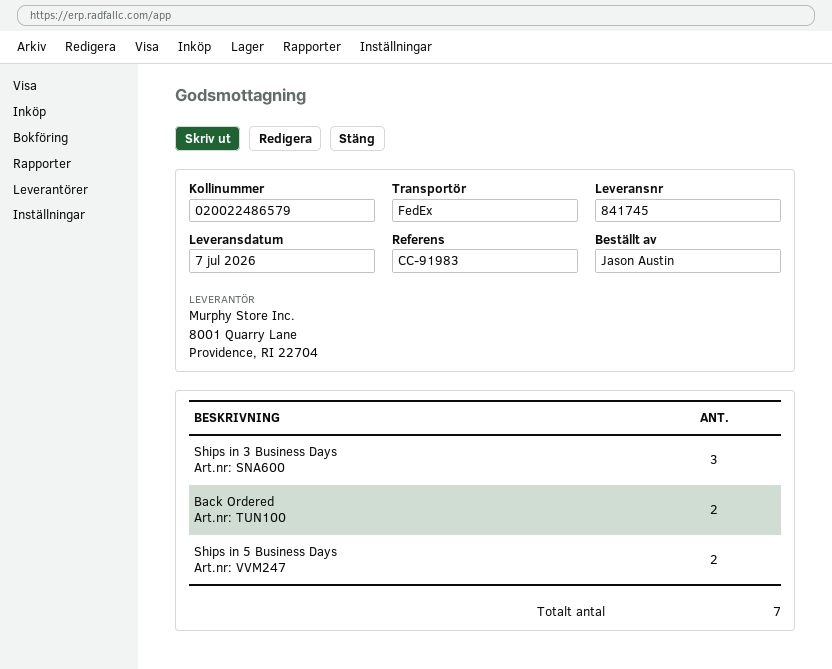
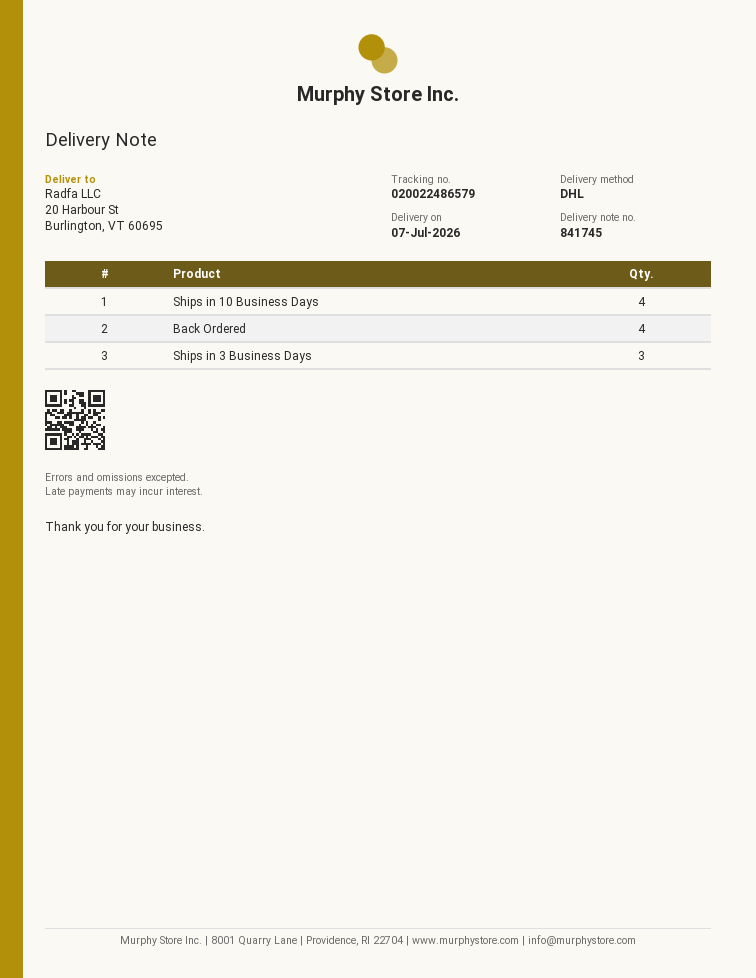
shipping method: FedEx -> DHL
Back Ordered: 2 -> 4
Ships in 5 Business Days: 2 -> none
Ships in 10 Business Days: none -> 4

